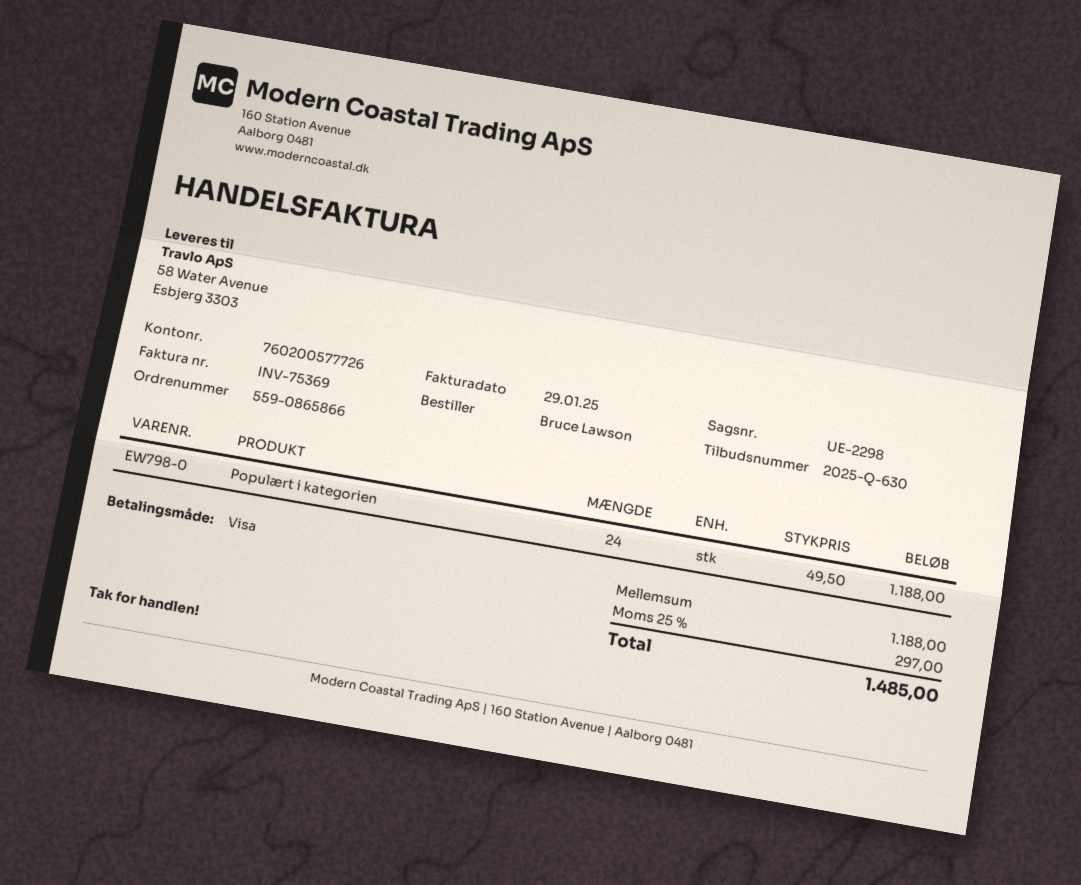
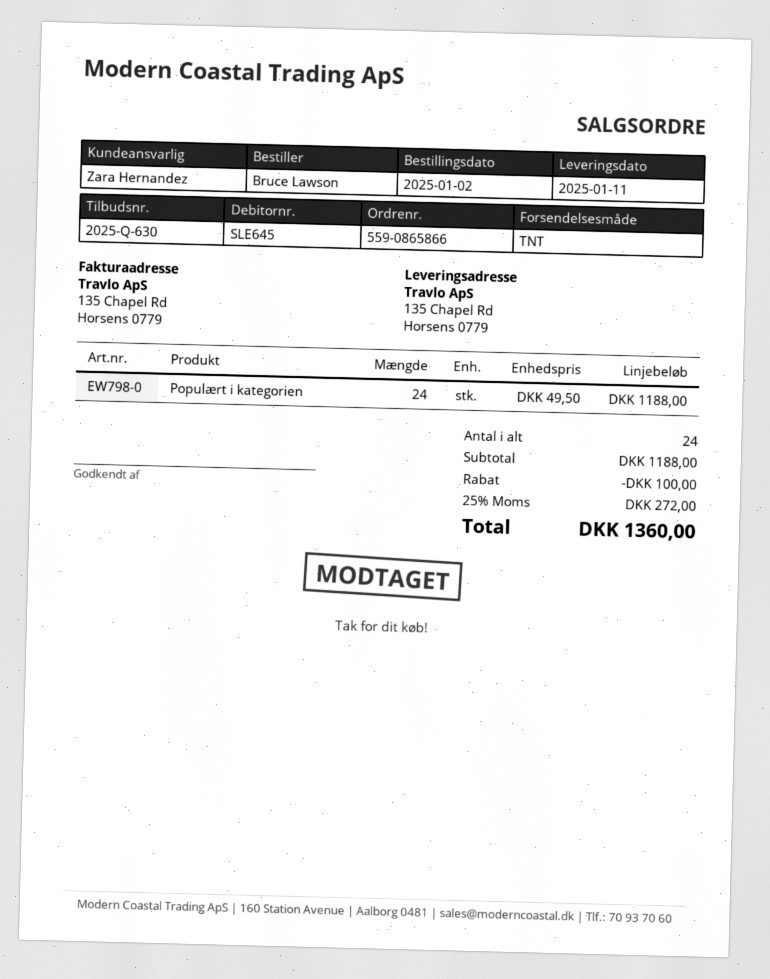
ship to: 58 Water Avenue, Esbjerg 3303 -> 135 Chapel Rd, Horsens 0779
discount: none -> 100.00
tax: 25% = 297.00 -> 25% = 272.00
total: 1485.00 -> 1360.00

